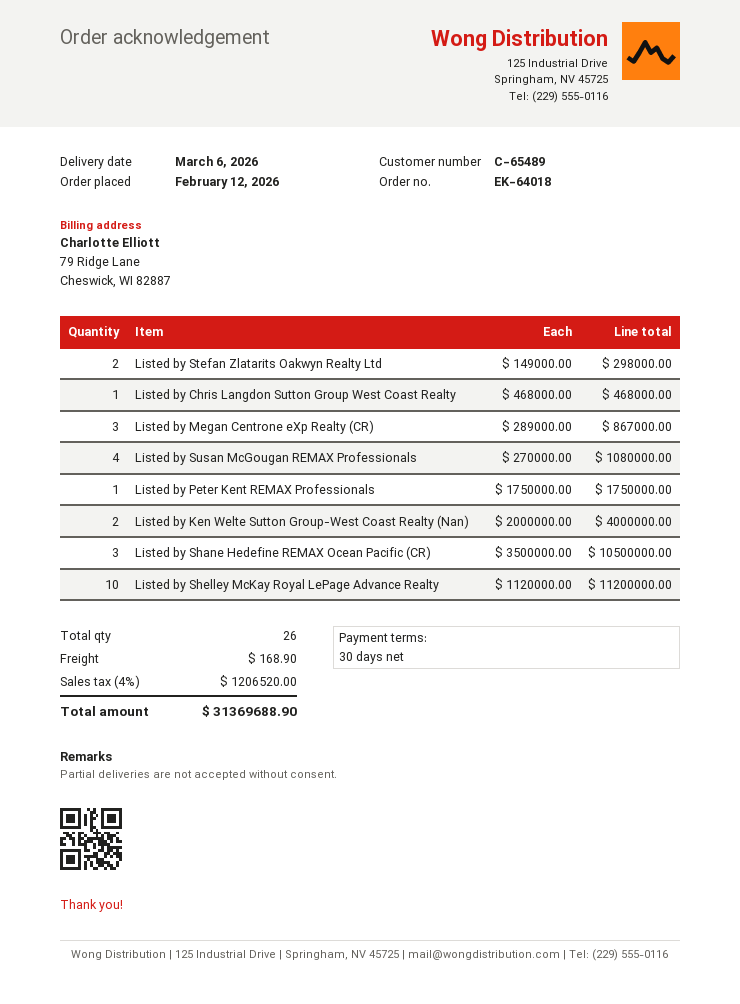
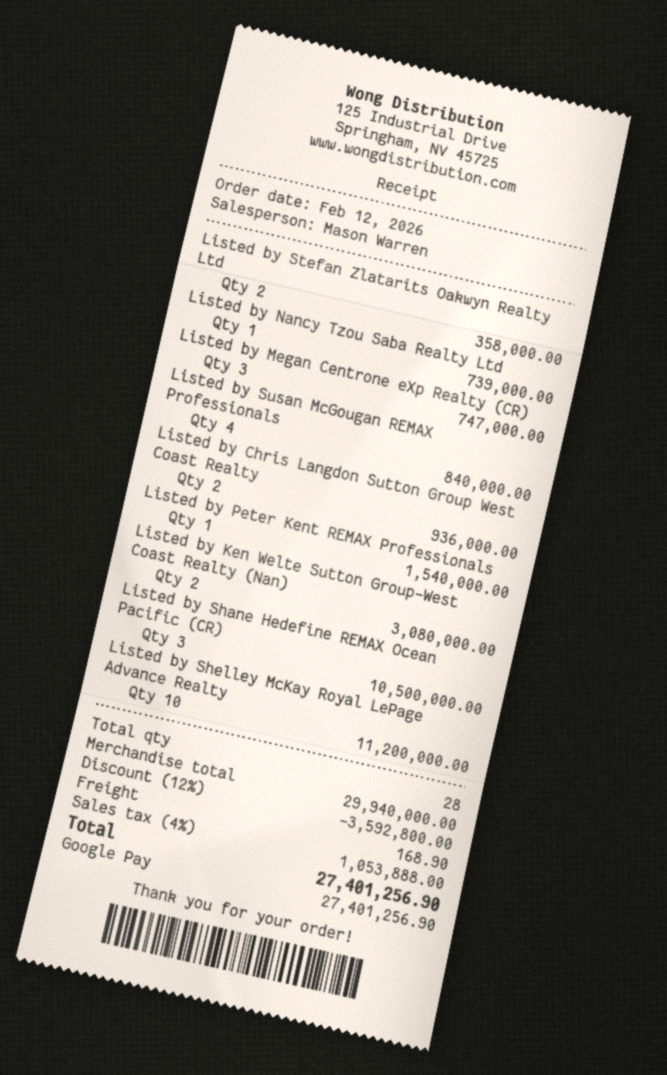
Listed by Stefan Zlatarits Oakwyn Realty Ltd: 2 for 298000.00 -> 2 for 358000.00
Listed by Chris Langdon Sutton Group West Coast Realty: 1 for 468000.00 -> 2 for 936000.00
Listed by Megan Centrone eXp Realty (CR): 3 for 867000.00 -> 3 for 747000.00
Listed by Susan McGougan REMAX Professionals: 4 for 1080000.00 -> 4 for 840000.00
Listed by Peter Kent REMAX Professionals: 1 for 1750000.00 -> 1 for 1540000.00
Listed by Ken Welte Sutton Group-West Coast Realty (Nan): 2 for 4000000.00 -> 2 for 3080000.00
Listed by Nancy Tzou Saba Realty Ltd: none -> 1 for 739000.00
total quantity: 26 -> 28
discount: none -> 12% = 3592800.00
tax: 4% = 1206520.00 -> 4% = 1053888.00
total: 31369688.90 -> 27401256.90

